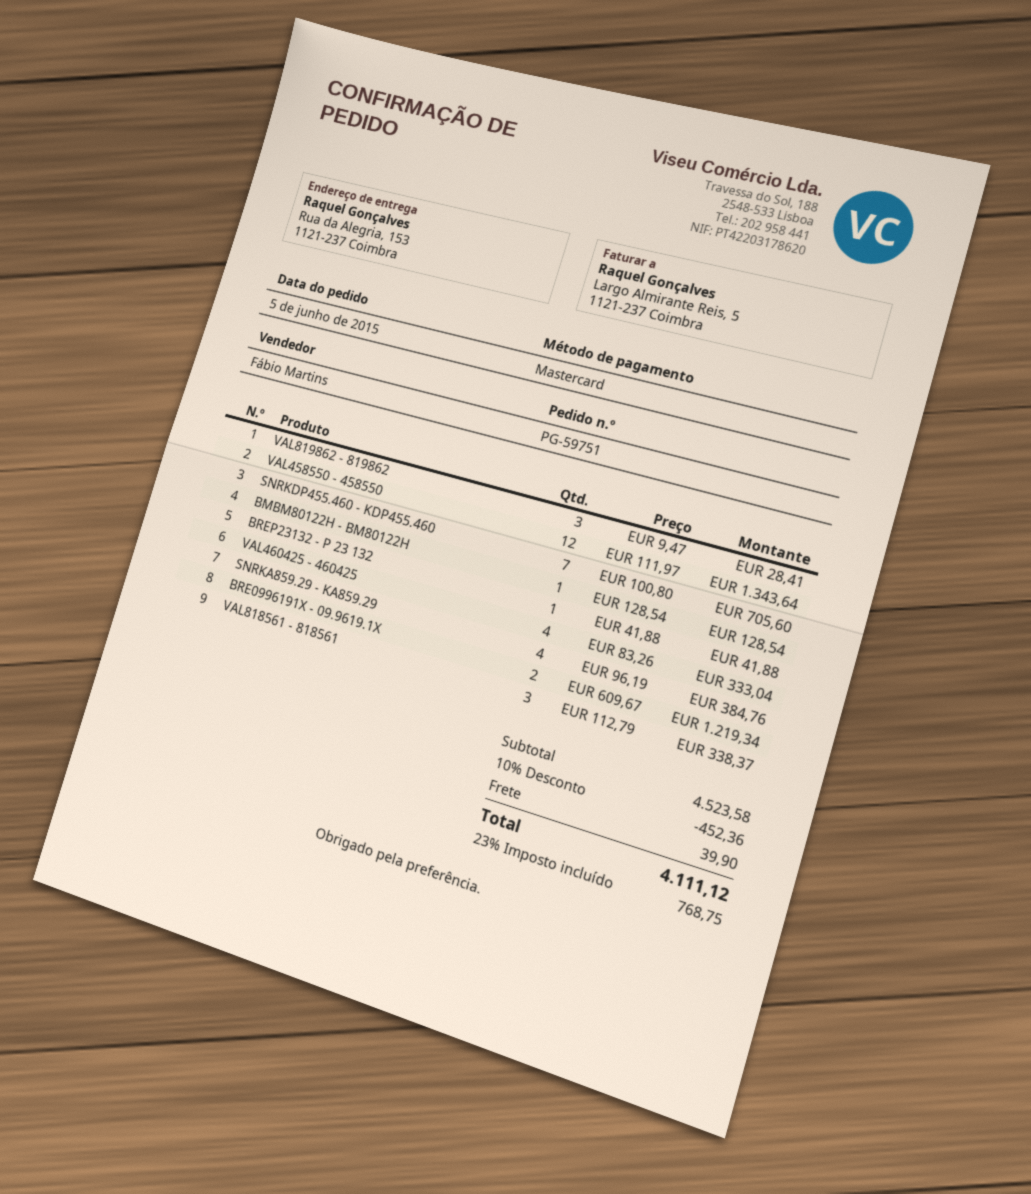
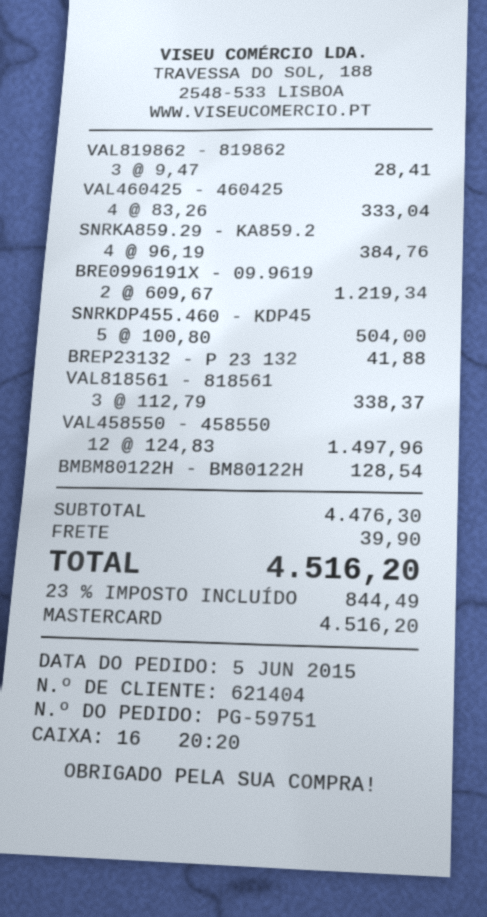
VAL458550 - 458550: 12 x 111.97 = 1343.64 -> 12 x 124.83 = 1497.96
SNRKDP455.460 - KDP455.460: 7 x 100.80 = 705.60 -> 5 x 100.80 = 504.00
subtotal: 4523.58 -> 4476.30
discount: 10% = 452.36 -> none
tax: 23% = 768.75 -> 23% = 844.49
total: 4111.12 -> 4516.20

